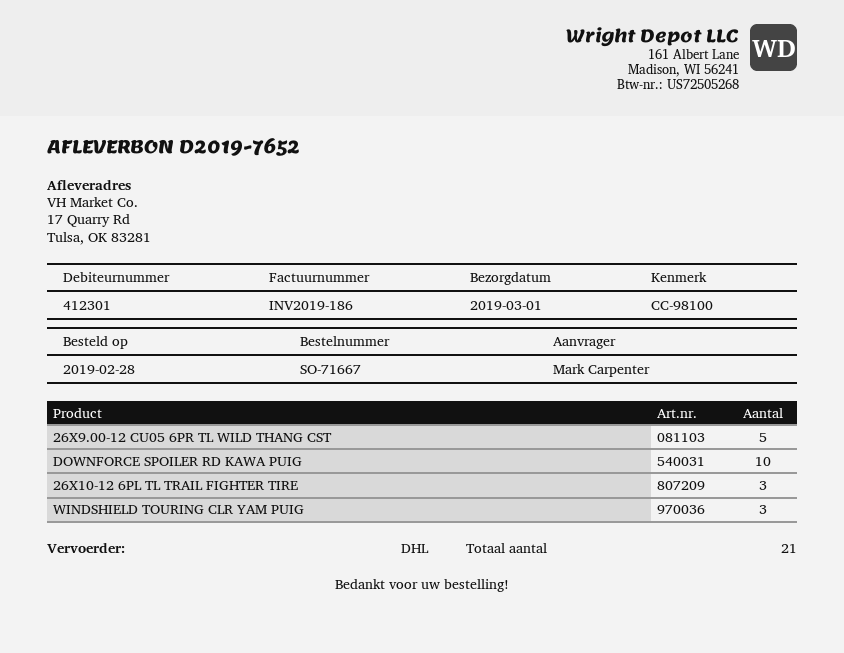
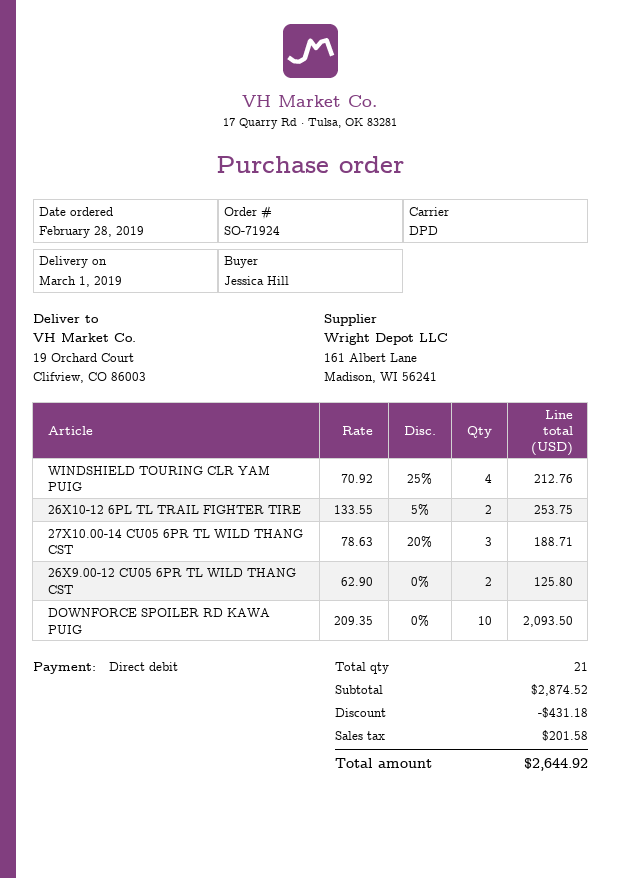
order number: SO-71667 -> SO-71924
ordered by: Mark Carpenter -> Jessica Hill
shipping method: DHL -> DPD
ship to: 17 Quarry Rd, Tulsa, OK 83281 -> 19 Orchard Court, Clifview, CO 86003
26X9.00-12 CU05 6PR TL WILD THANG CST: 5 -> 2
26X10-12 6PL TL TRAIL FIGHTER TIRE: 3 -> 2
WINDSHIELD TOURING CLR YAM PUIG: 3 -> 4
27X10.00-14 CU05 6PR TL WILD THANG CST: none -> 3

